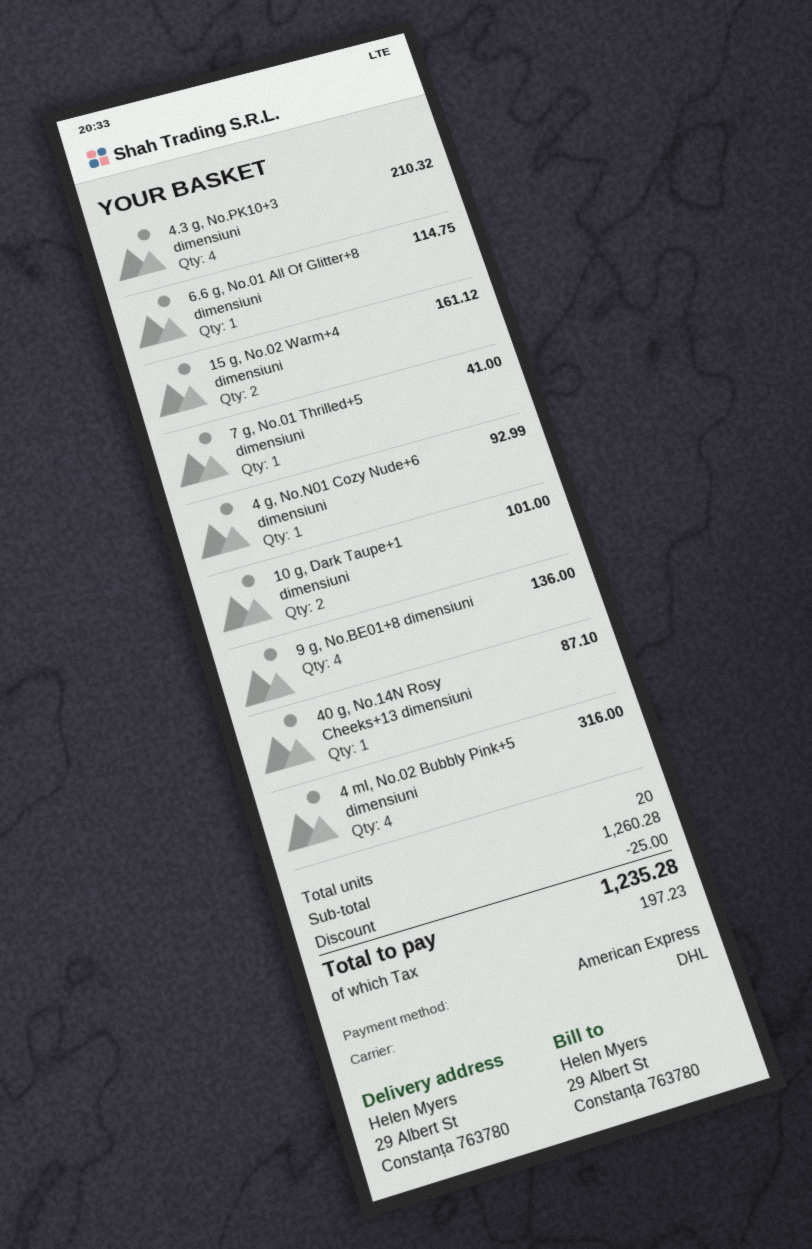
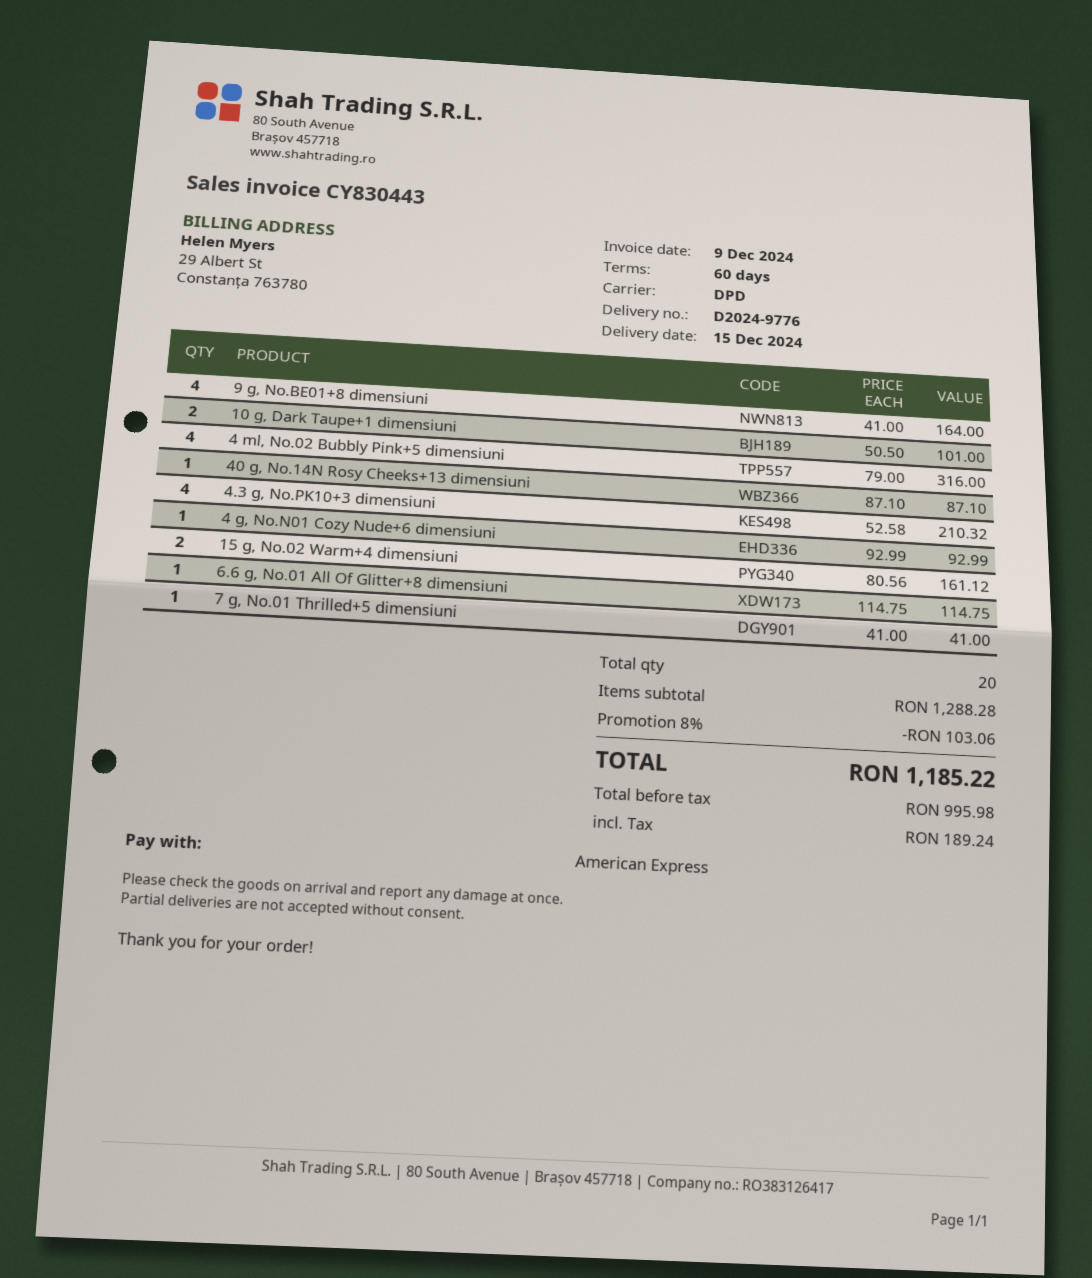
shipping method: DHL -> DPD
9 g, No.BE01+8 dimensiuni: 4 for 136.00 -> 4 for 164.00
subtotal: 1260.28 -> 1288.28
discount: 25.00 -> 103.06
tax: 197.23 -> 189.24
total: 1235.28 -> 1185.22

